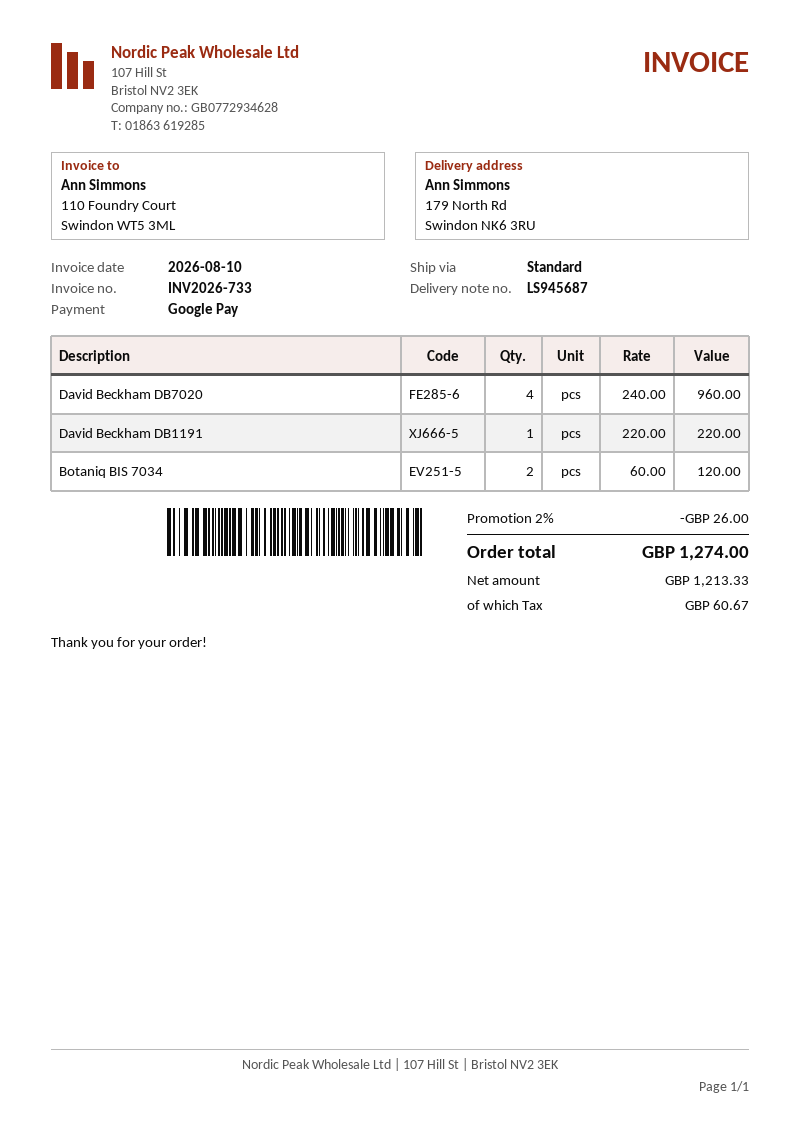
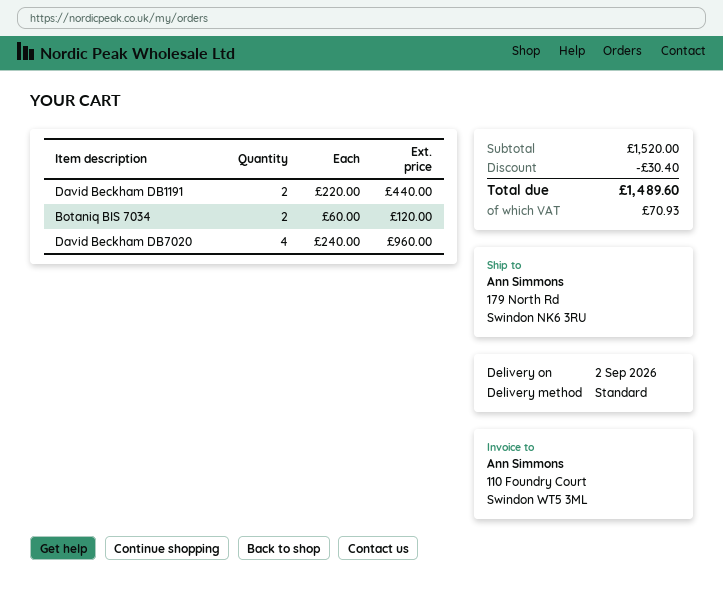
David Beckham DB1191: 1 x 220.00 = 220.00 -> 2 x 220.00 = 440.00
discount: 26.00 -> 30.40
tax: 60.67 -> 70.93
total: 1274.00 -> 1489.60

